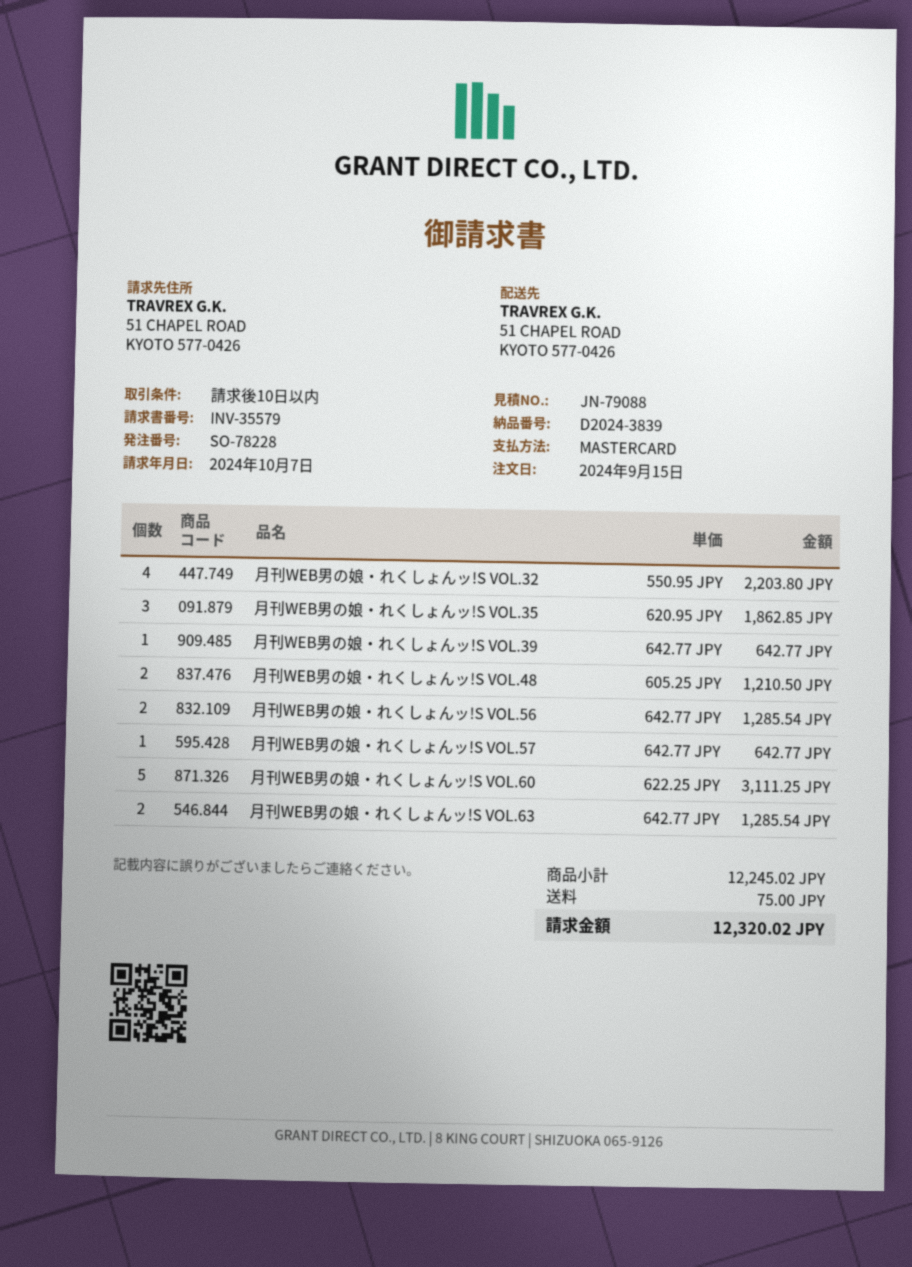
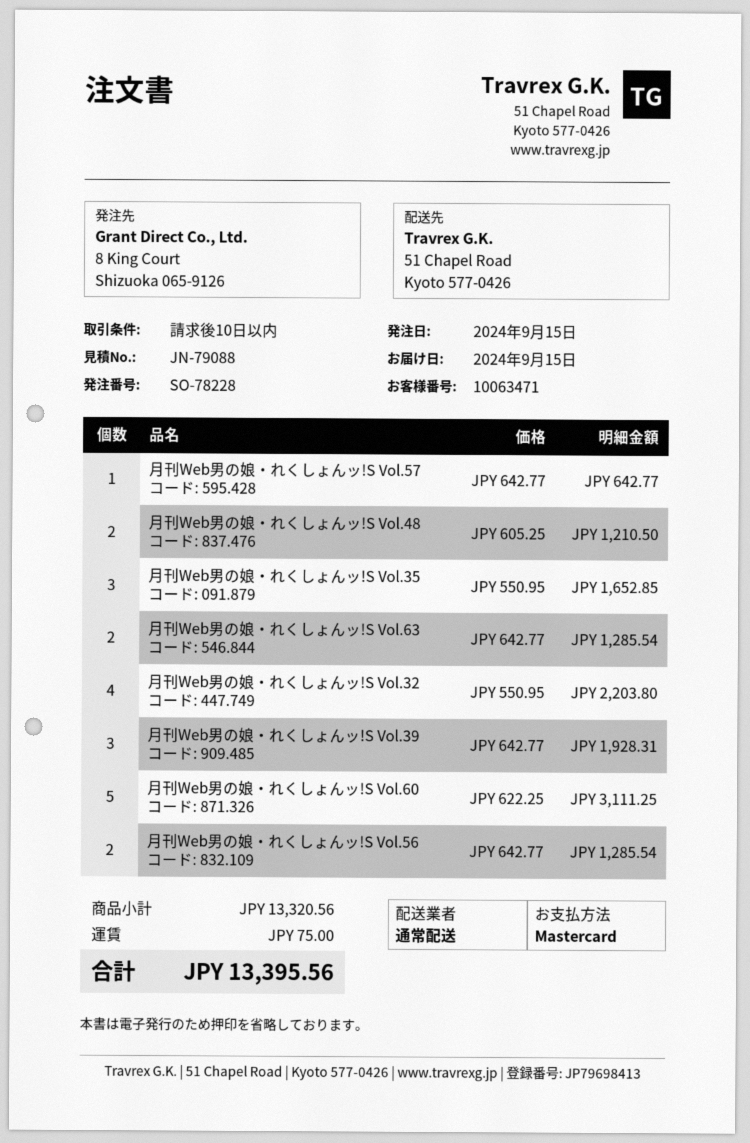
月刊WEB男の娘・れくしょんッ!S VOL.35: 3 x 620.95 = 1862.85 -> 3 x 550.95 = 1652.85
月刊WEB男の娘・れくしょんッ!S VOL.39: 1 x 642.77 = 642.77 -> 3 x 642.77 = 1928.31
subtotal: 12245.02 -> 13320.56
total: 12320.02 -> 13395.56

